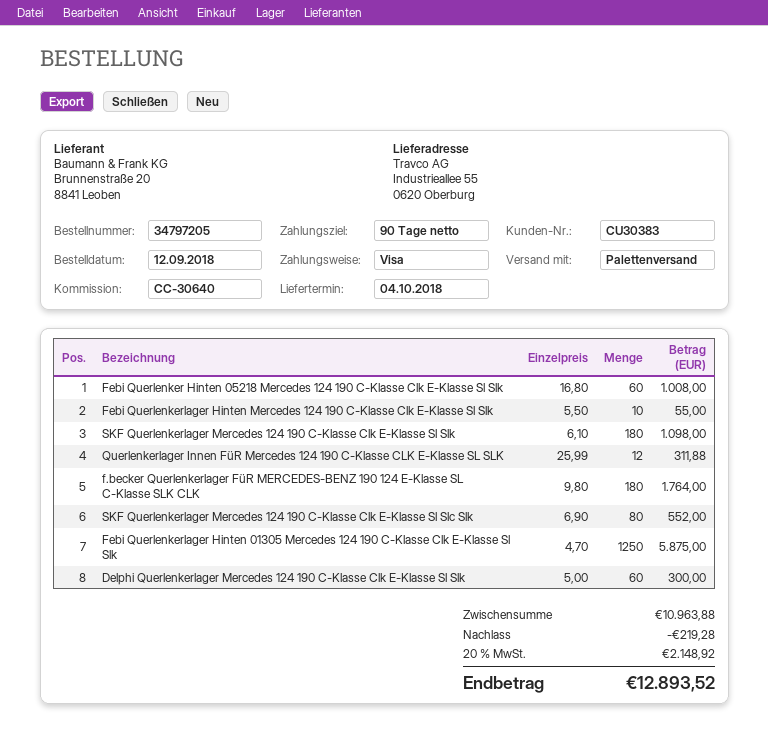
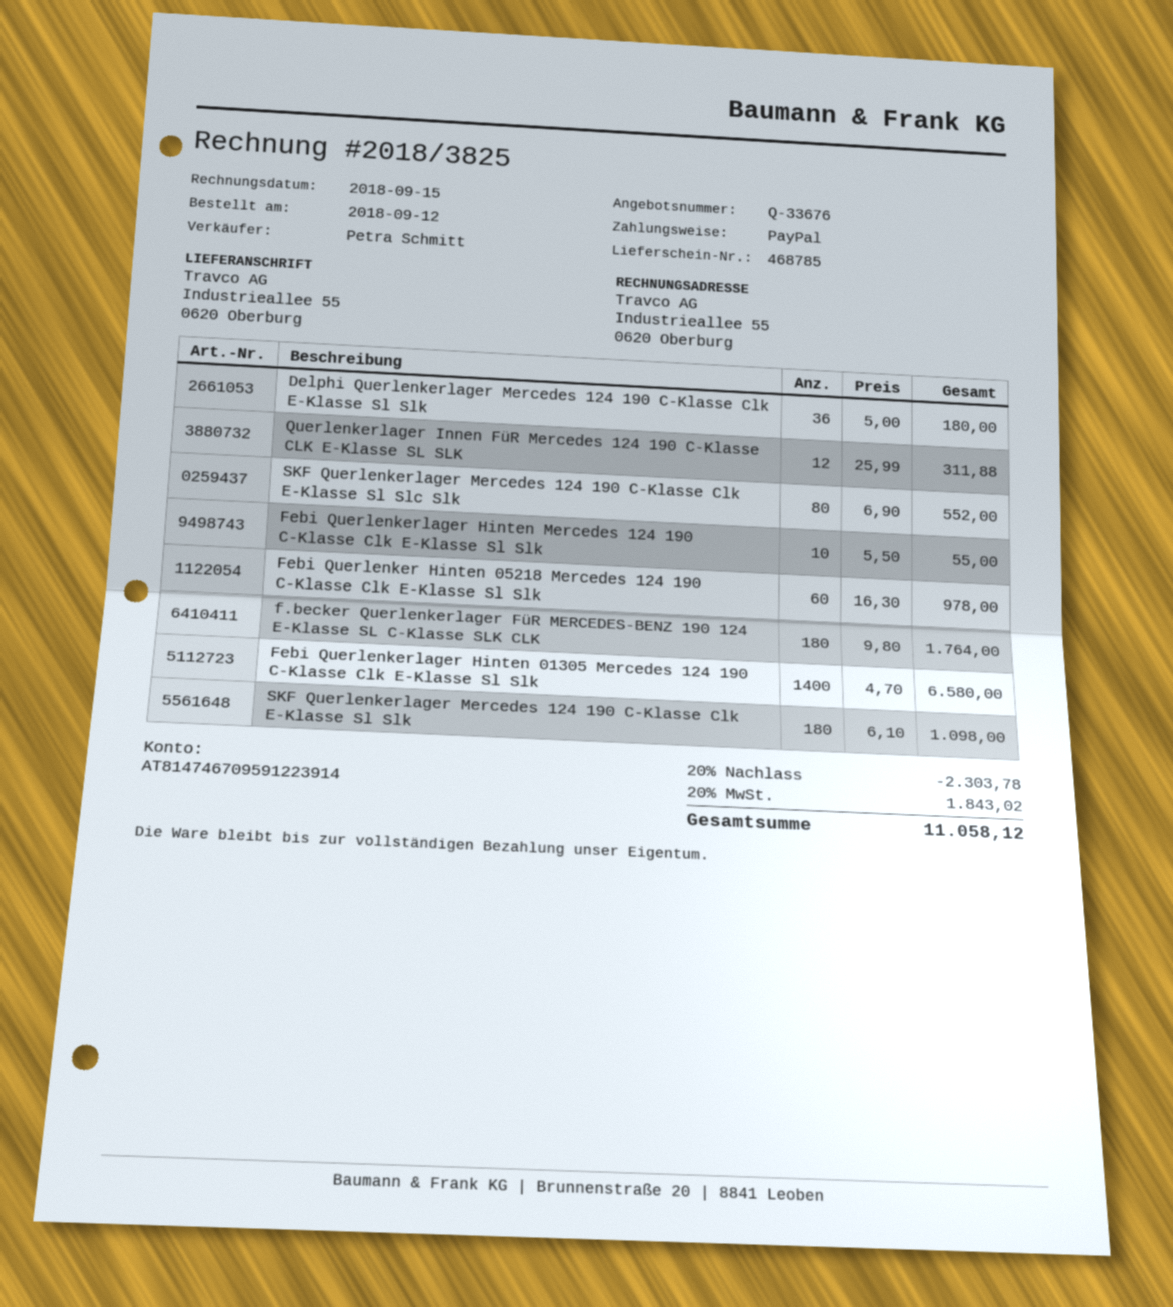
payment method: Visa -> PayPal
Febi Querlenker Hinten 05218 Mercedes 124 190 C-Klasse Clk E-Klasse Sl Slk: 60 x 16.80 = 1008.00 -> 60 x 16.30 = 978.00
Febi Querlenkerlager Hinten 01305 Mercedes 124 190 C-Klasse Clk E-Klasse Sl Slk: 1250 x 4.70 = 5875.00 -> 1400 x 4.70 = 6580.00
Delphi Querlenkerlager Mercedes 124 190 C-Klasse Clk E-Klasse Sl Slk: 60 x 5.00 = 300.00 -> 36 x 5.00 = 180.00
discount: 219.28 -> 2303.78
tax: 20% = 2148.92 -> 20% = 1843.02
total: 12893.52 -> 11058.12

